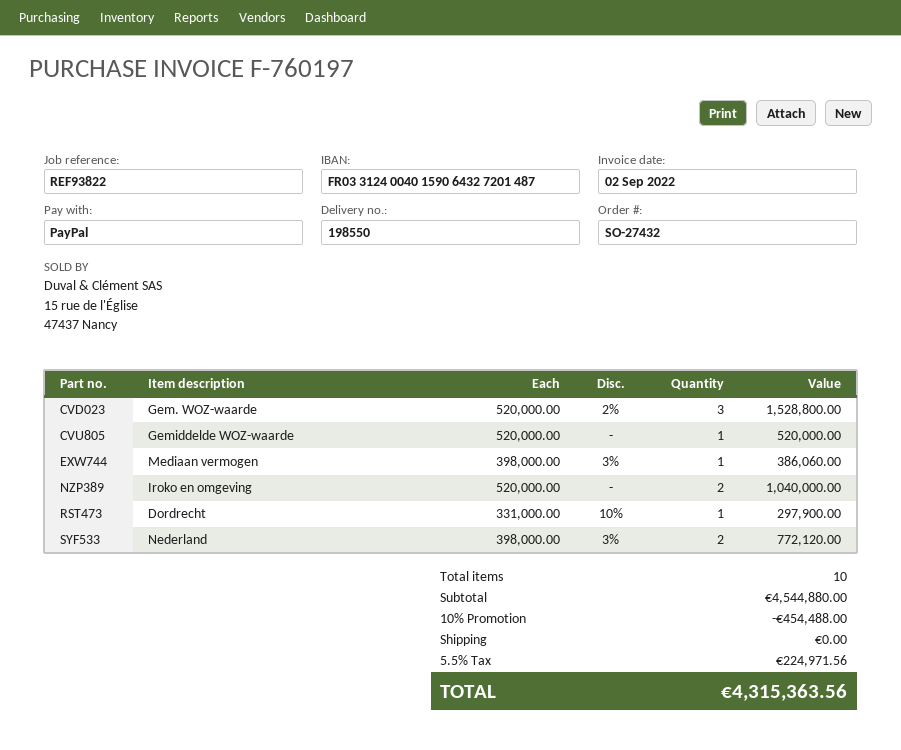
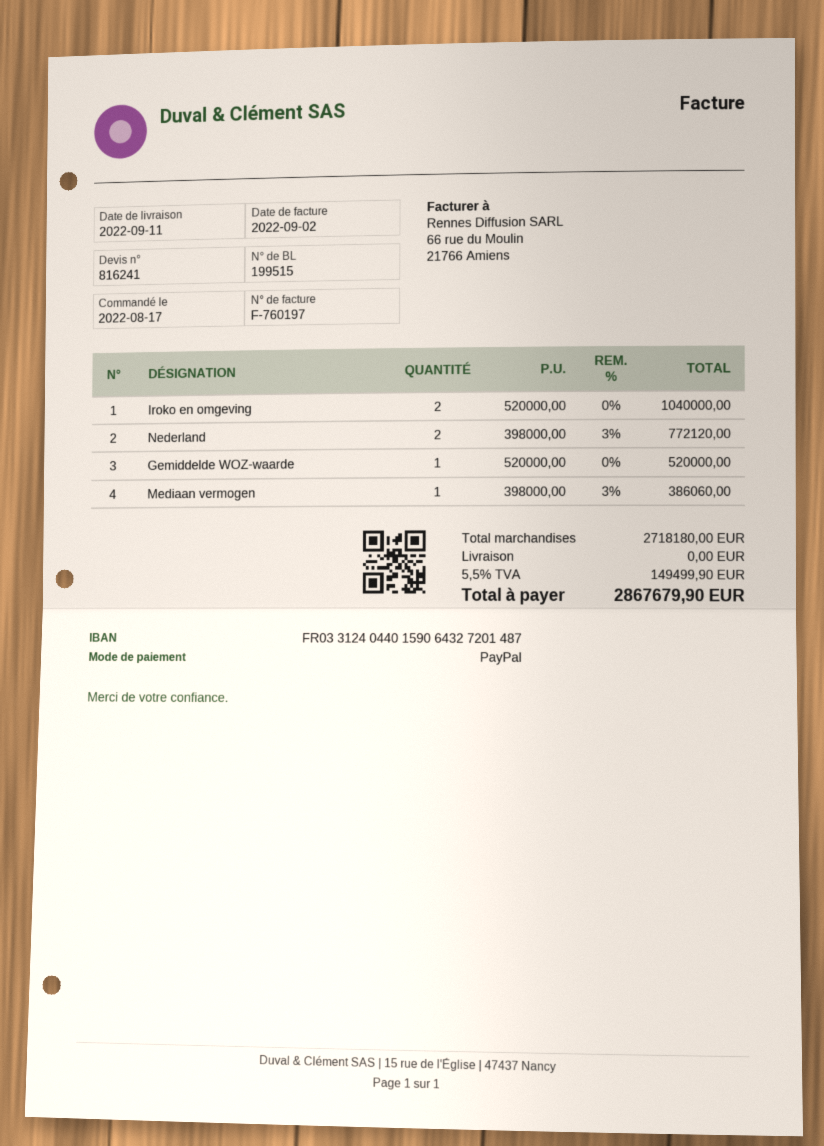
delivery note number: 198550 -> 199515
bank account: FR0331240040159064327201487 -> FR0331240440159064327201487
Gem. WOZ-waarde: 3 x 520000.00 - 2% = 1528800.00 -> none
Dordrecht: 1 x 331000.00 - 10% = 297900.00 -> none
subtotal: 4544880.00 -> 2718180.00
discount: 10% = 454488.00 -> none
tax: 5.5% = 224971.56 -> 5.5% = 149499.90
total: 4315363.56 -> 2867679.90

